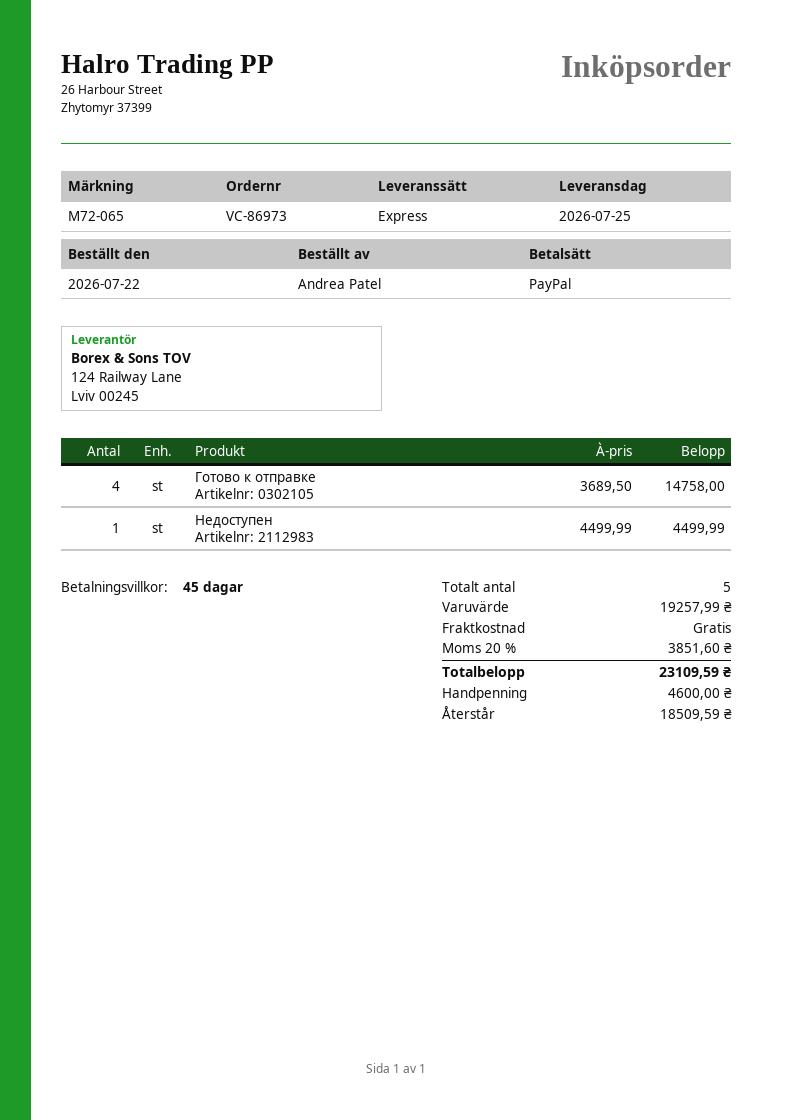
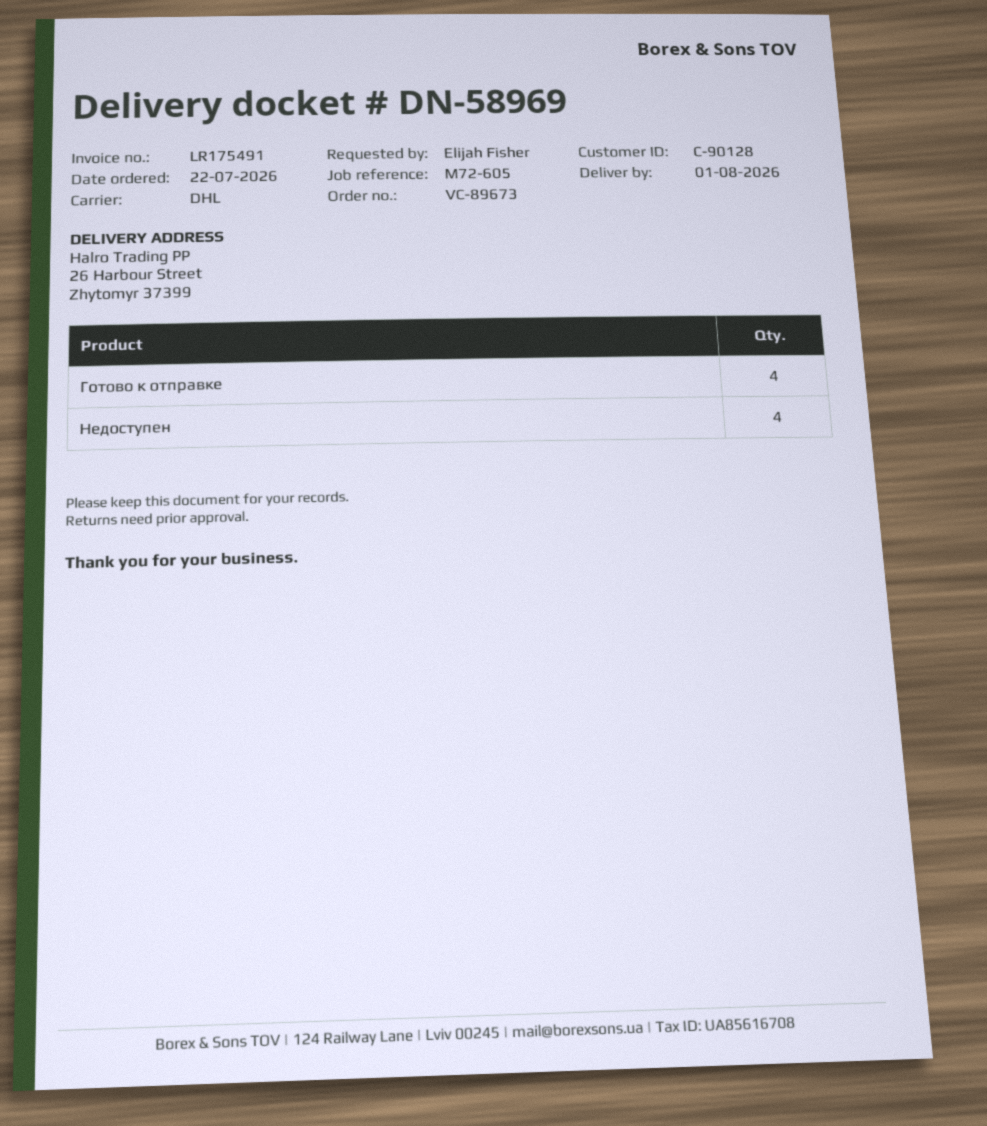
order number: VC-86973 -> VC-89673
delivery date: 2026-07-25 -> 2026-08-01
reference: M72-065 -> M72-605
ordered by: Andrea Patel -> Elijah Fisher
shipping method: express -> DHL
Недоступен: 1 -> 4

